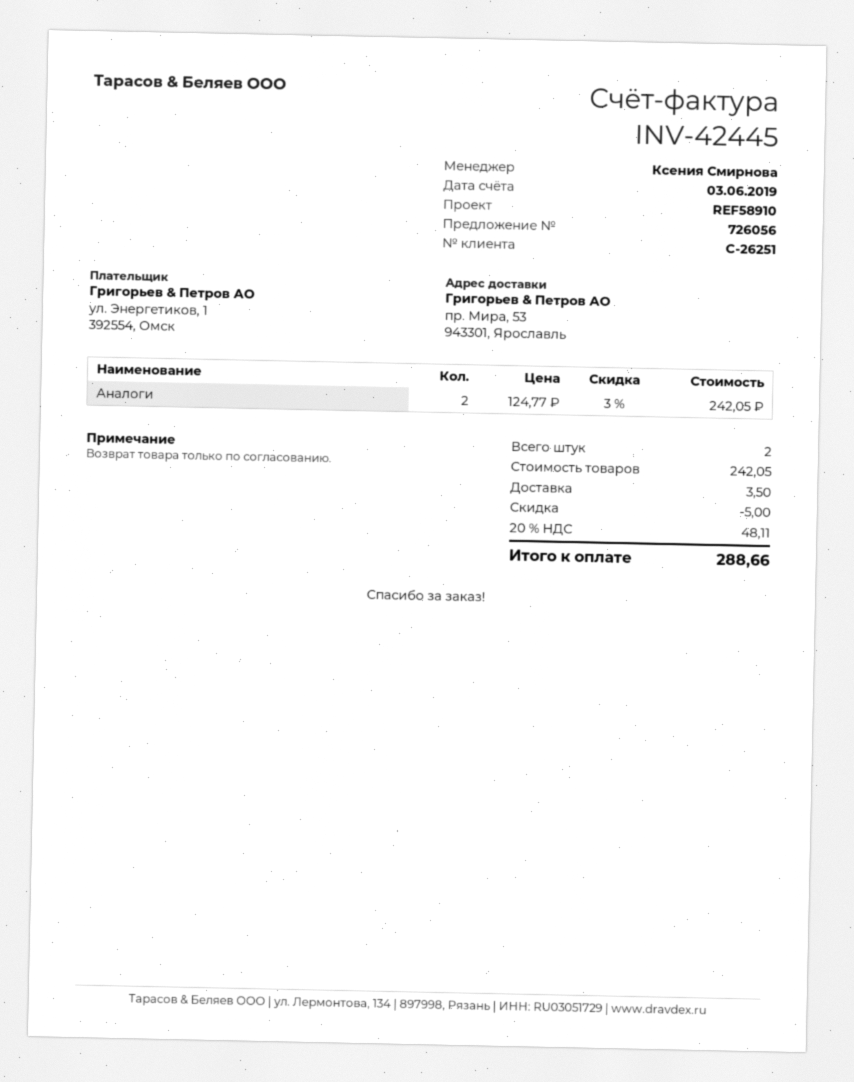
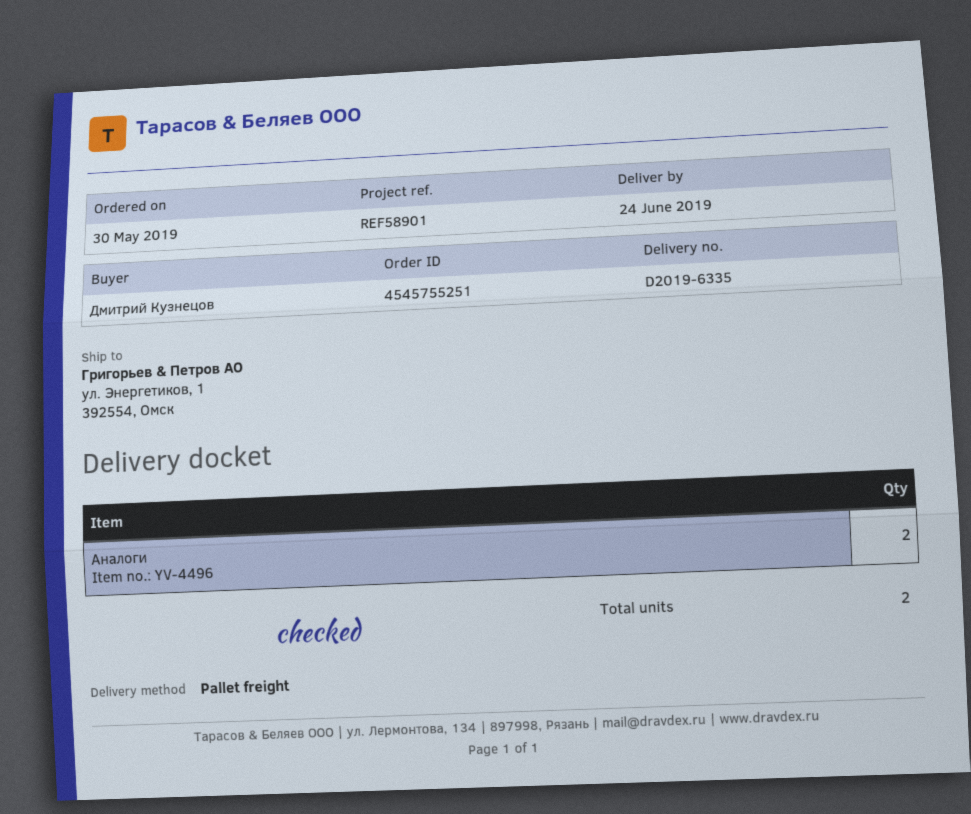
reference: REF58910 -> REF58901
ship to: пр. Мира, 53, 943301, Ярославль -> ул. Энергетиков, 1, 392554, Омск

